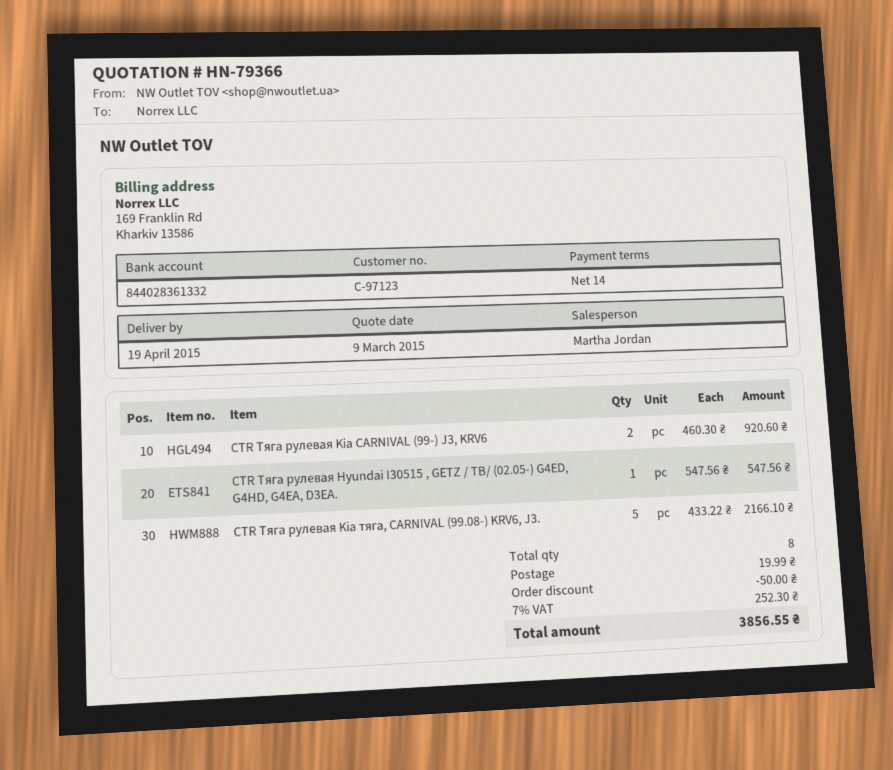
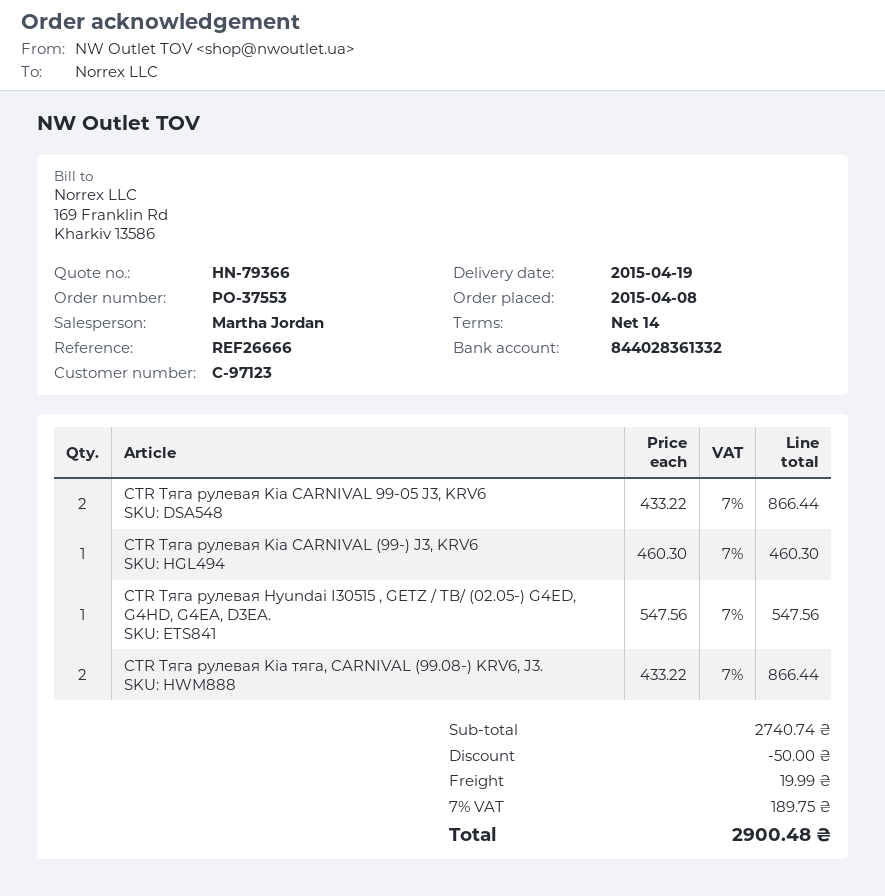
CTR Тяга рулевая Kia CARNIVAL (99-) J3, KRV6: 2 x 460.30 = 920.60 -> 1 x 460.30 = 460.30
CTR Тяга рулевая Kia тяга, CARNIVAL (99.08-) KRV6, J3.: 5 x 433.22 = 2166.10 -> 2 x 433.22 = 866.44
CTR Тяга рулевая Kia CARNIVAL 99-05 J3, KRV6: none -> 2 x 433.22 = 866.44
tax: 7% = 252.30 -> 7% = 189.75
total: 3856.55 -> 2900.48

